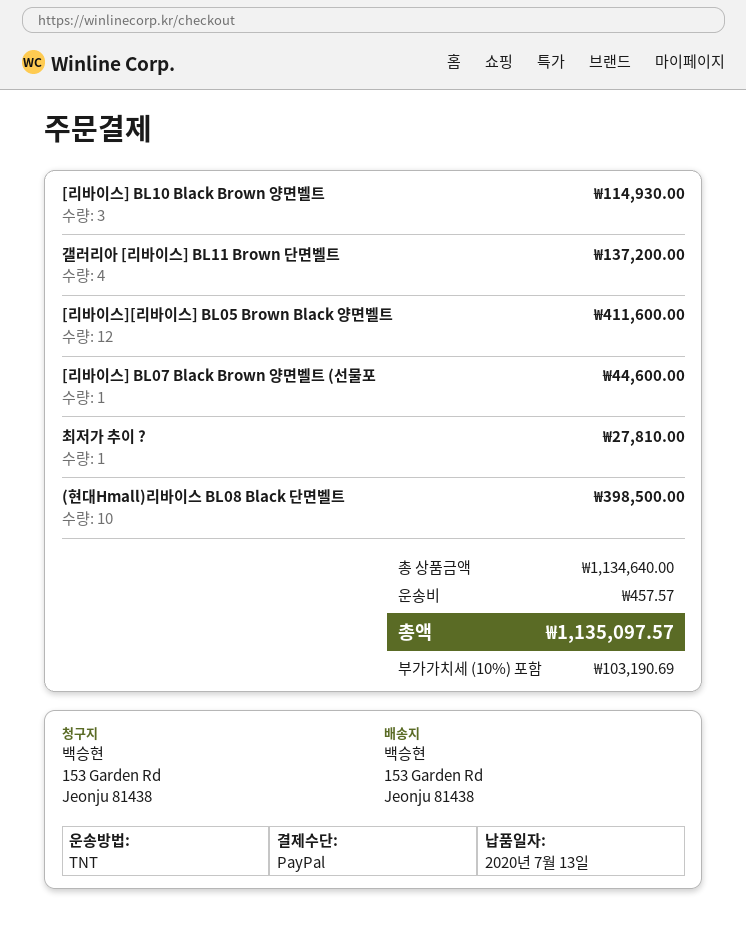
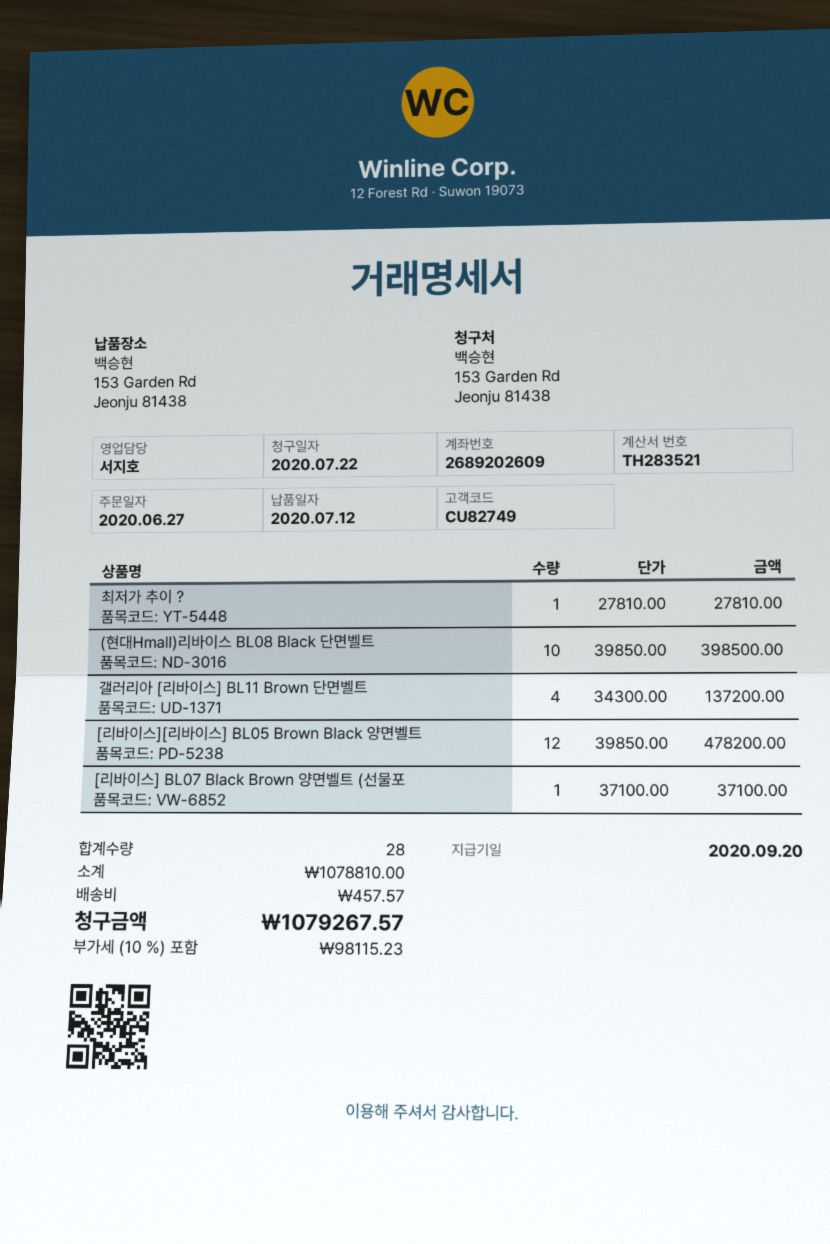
delivery date: 2020-07-13 -> 2020-07-12
[리바이스] BL10 Black Brown 양면벨트: 3 for 114930.00 -> none
[리바이스][리바이스] BL05 Brown Black 양면벨트: 12 for 411600.00 -> 12 for 478200.00
[리바이스] BL07 Black Brown 양면벨트 (선물포: 1 for 44600.00 -> 1 for 37100.00
subtotal: 1134640.00 -> 1078810.00
tax: 10% = 103190.69 -> 10% = 98115.23
total: 1135097.57 -> 1079267.57

